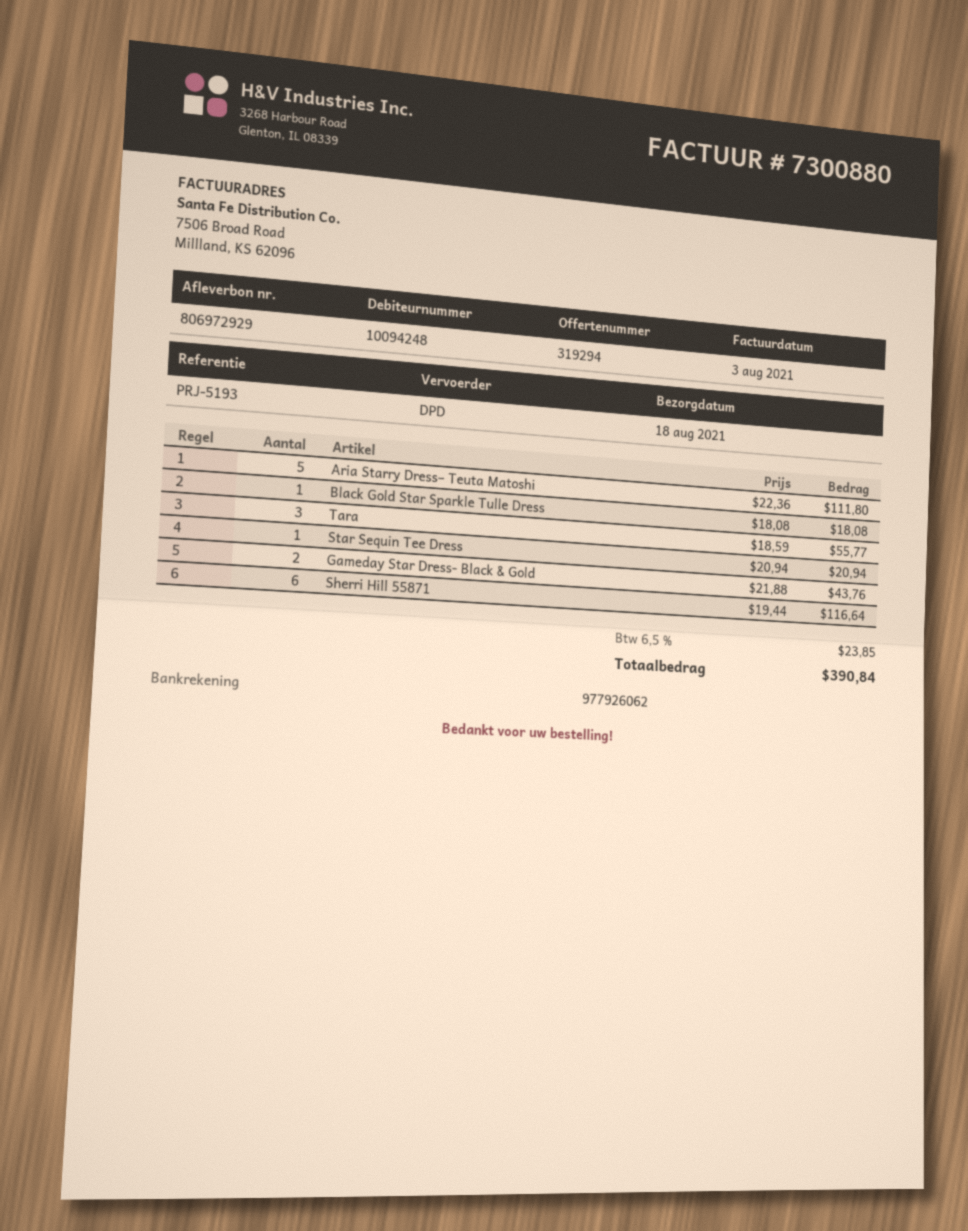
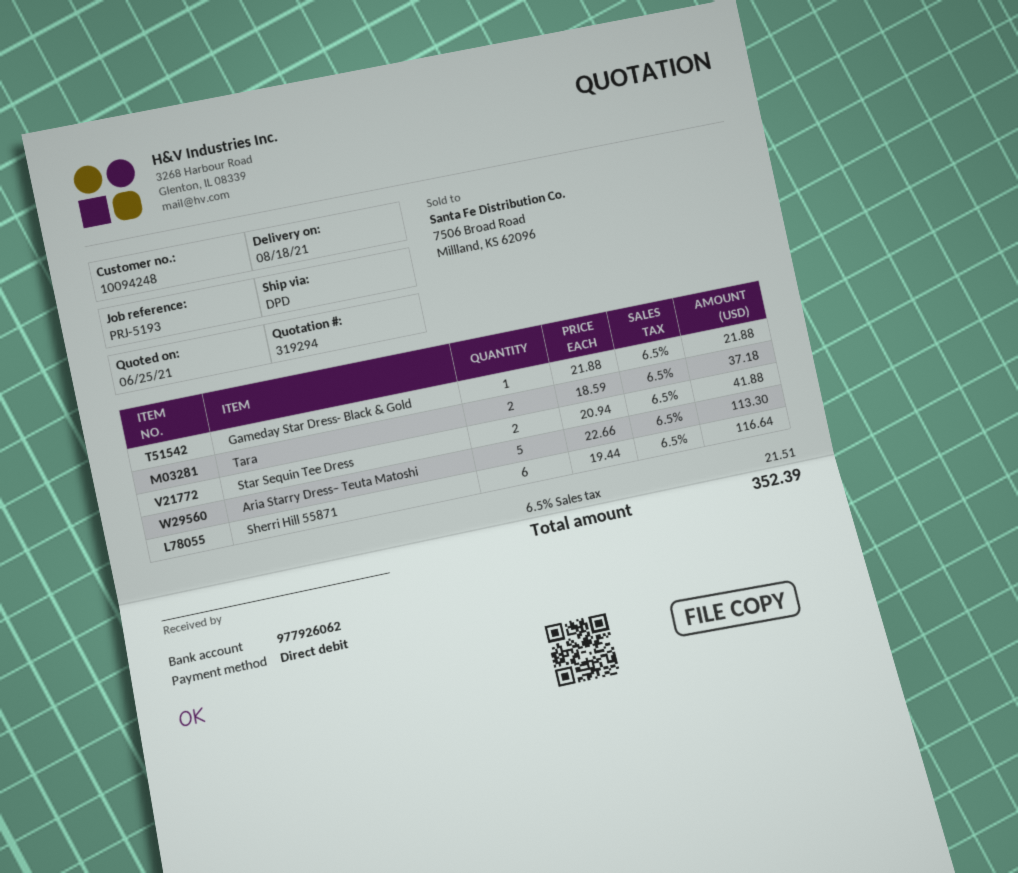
Aria Starry Dress– Teuta Matoshi: 5 x 22.36 = 111.80 -> 5 x 22.66 = 113.30
Black Gold Star Sparkle Tulle Dress: 1 x 18.08 = 18.08 -> none
Tara: 3 x 18.59 = 55.77 -> 2 x 18.59 = 37.18
Star Sequin Tee Dress: 1 x 20.94 = 20.94 -> 2 x 20.94 = 41.88
Gameday Star Dress- Black & Gold: 2 x 21.88 = 43.76 -> 1 x 21.88 = 21.88
tax: 6.5% = 23.85 -> 6.5% = 21.51
total: 390.84 -> 352.39

